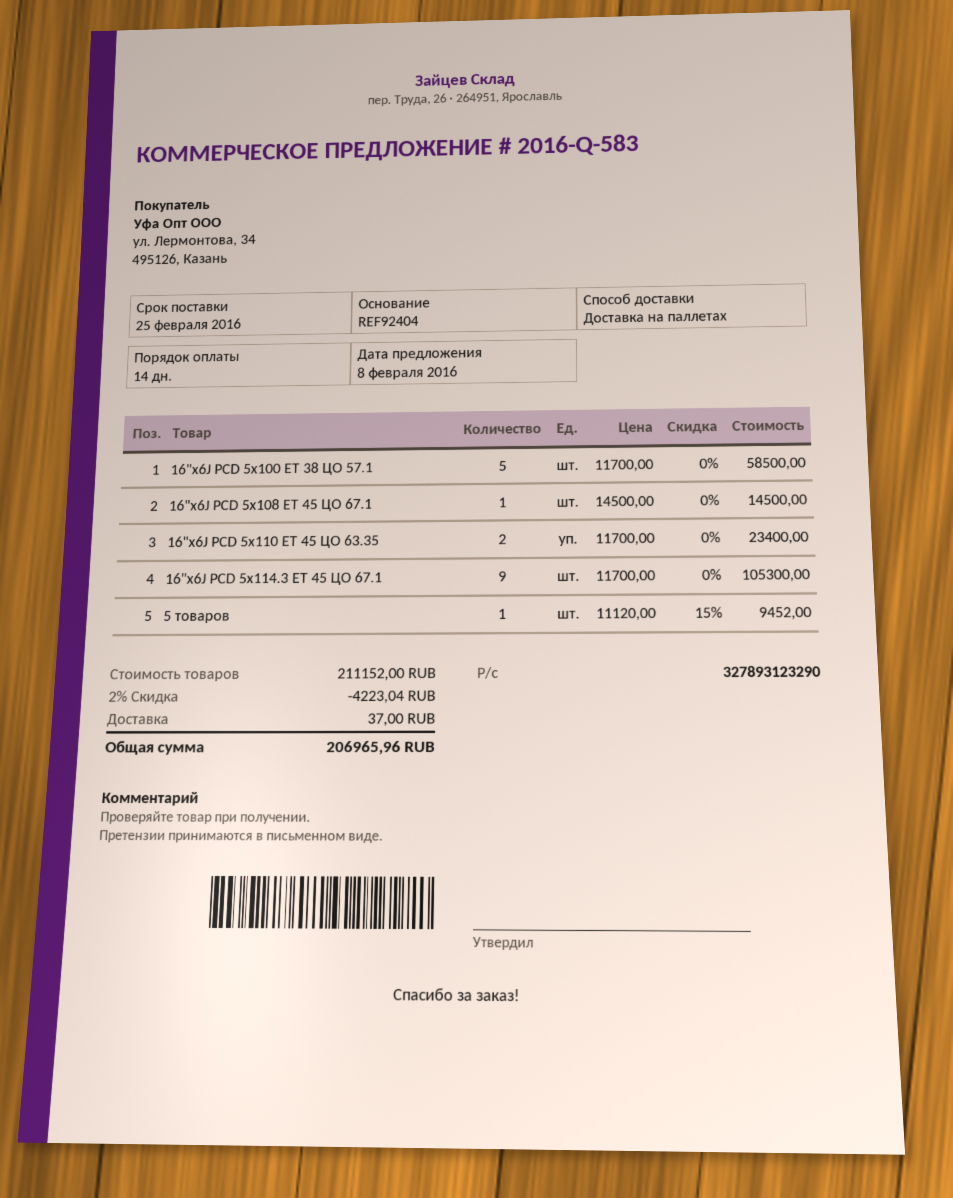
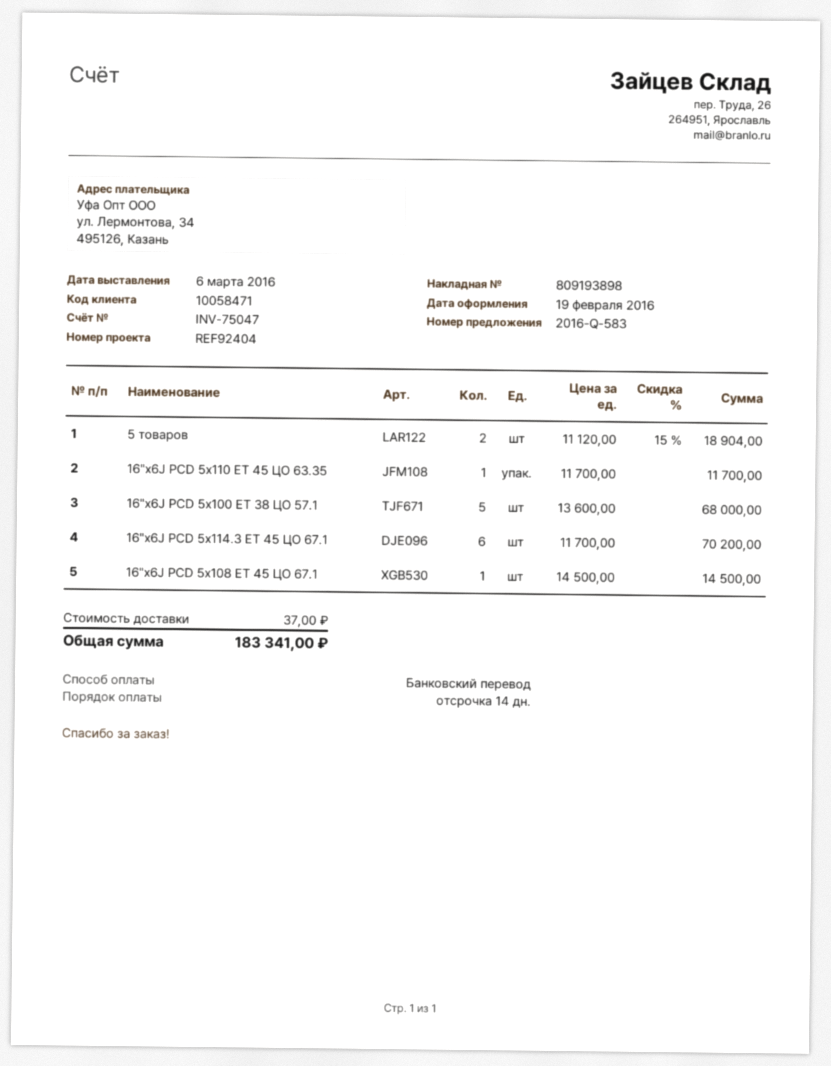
16"x6J PCD 5x100 ЕТ 38 ЦО 57.1: 5 x 11700.00 = 58500.00 -> 5 x 13600.00 = 68000.00
16"x6J PCD 5x110 ЕТ 45 ЦО 63.35: 2 x 11700.00 = 23400.00 -> 1 x 11700.00 = 11700.00
16"x6J PCD 5x114.3 ЕТ 45 ЦО 67.1: 9 x 11700.00 = 105300.00 -> 6 x 11700.00 = 70200.00
5 товаров: 1 x 11120.00 - 15% = 9452.00 -> 2 x 11120.00 - 15% = 18904.00
discount: 2% = 4223.04 -> none
total: 206965.96 -> 183341.00

